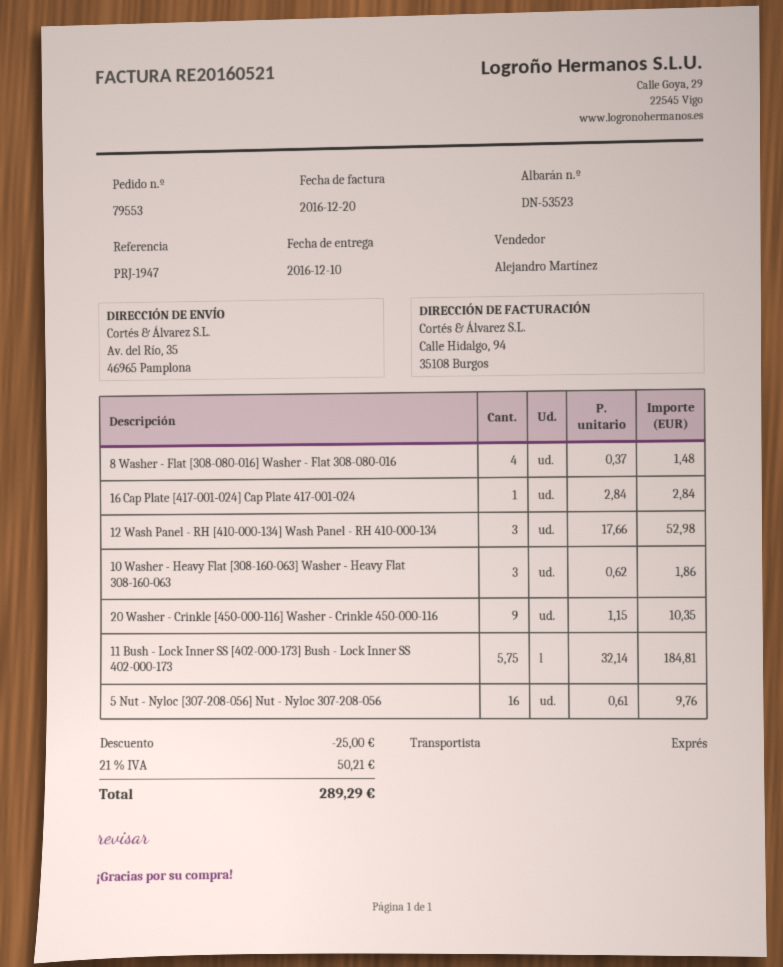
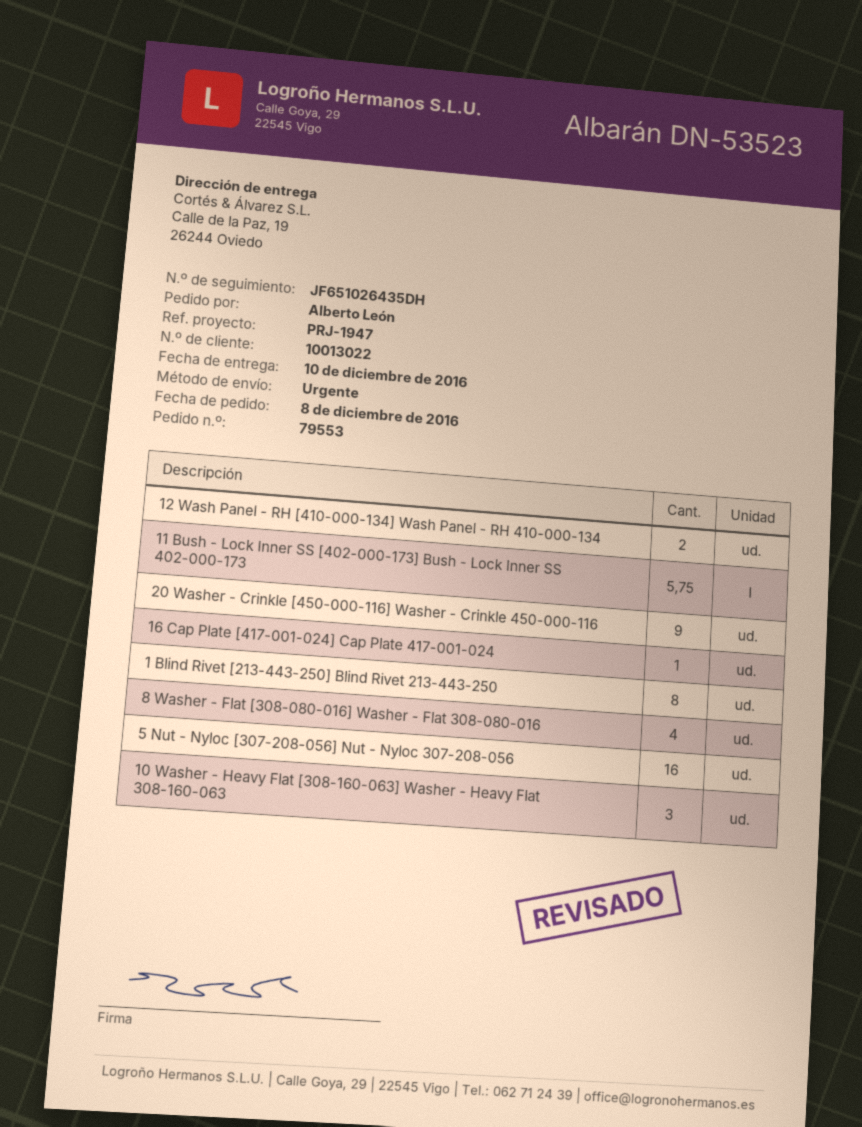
ship to: Av. del Río, 35, 46965 Pamplona -> Calle de la Paz, 19, 26244 Oviedo
12 Wash Panel - RH [410-000-134] Wash Panel - RH 410-000-134: 3 -> 2
1 Blind Rivet [213-443-250] Blind Rivet 213-443-250: none -> 8

